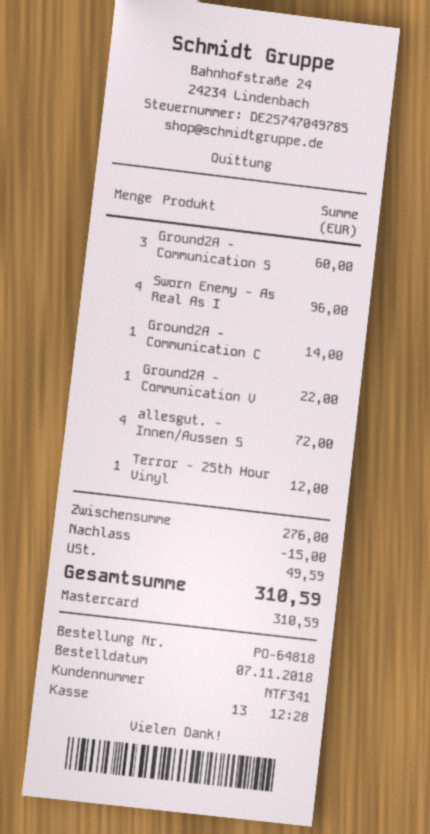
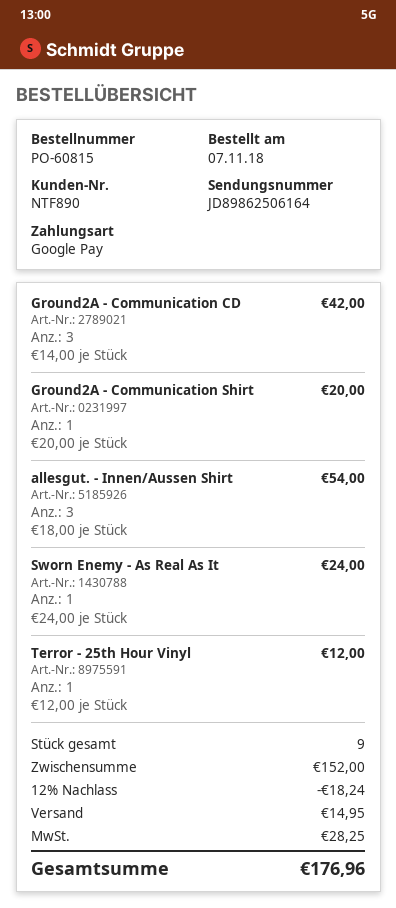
order number: PO-64818 -> PO-60815
customer number: NTF341 -> NTF890
payment method: Mastercard -> Google Pay
Ground2A - Communication S: 3 for 60.00 -> 1 for 20.00
Sworn Enemy - As Real As I: 4 for 96.00 -> 1 for 24.00
Ground2A - Communication C: 1 for 14.00 -> 3 for 42.00
Ground2A - Communication V: 1 for 22.00 -> none
allesgut. - Innen/Aussen S: 4 for 72.00 -> 3 for 54.00
subtotal: 276.00 -> 152.00
discount: 15.00 -> 18.24
shipping: none -> 14.95
tax: 49.59 -> 28.25
total: 310.59 -> 176.96

